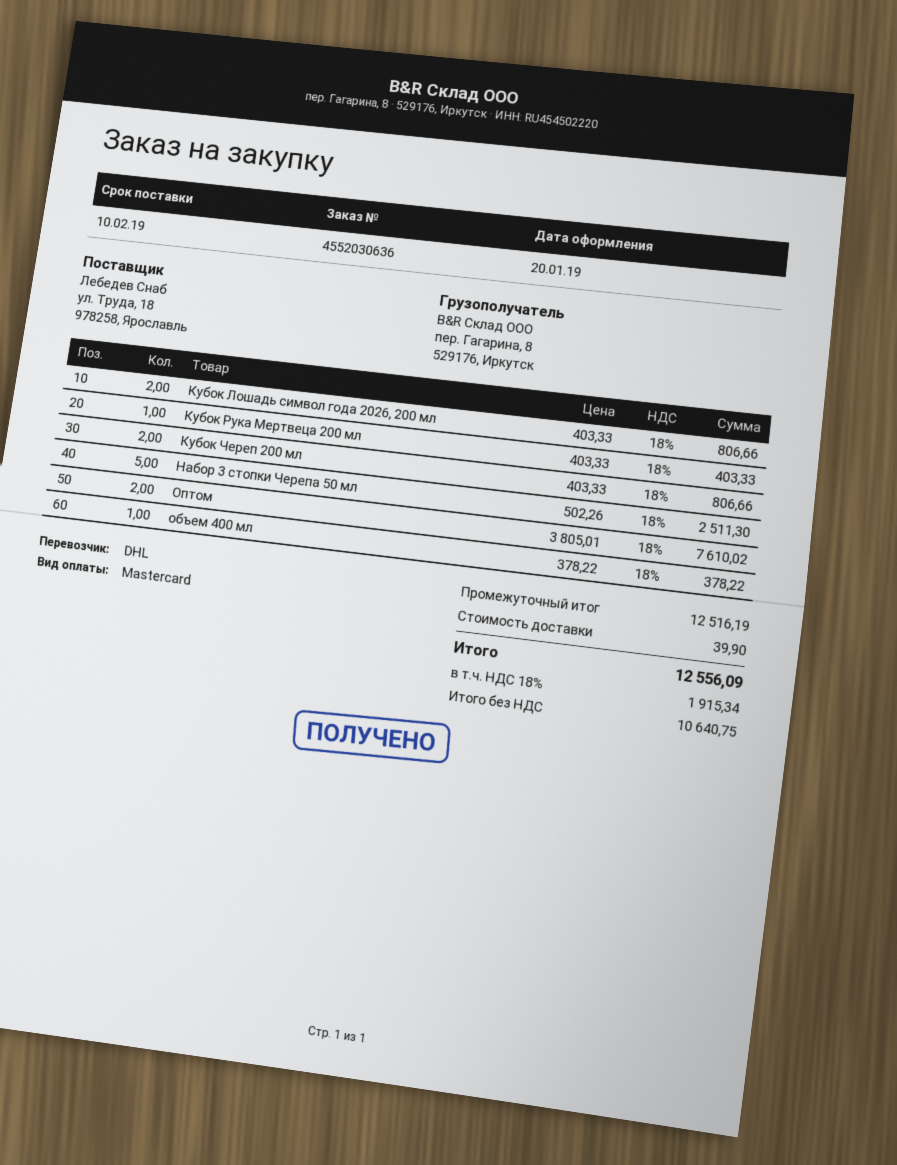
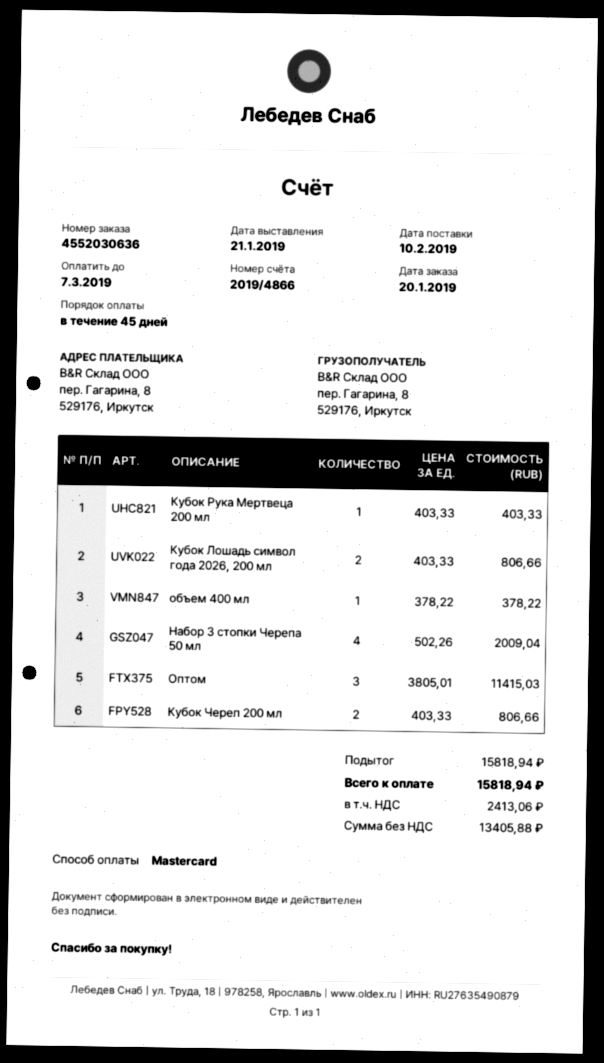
Набор 3 стопки Черепа 50 мл: 5 x 502.26 = 2511.30 -> 4 x 502.26 = 2009.04
Оптом: 2 x 3805.01 = 7610.02 -> 3 x 3805.01 = 11415.03
subtotal: 12516.19 -> 15818.94
shipping: 39.90 -> none
net: 10640.75 -> 13405.88
tax: 1915.34 -> 2413.06
total: 12556.09 -> 15818.94

